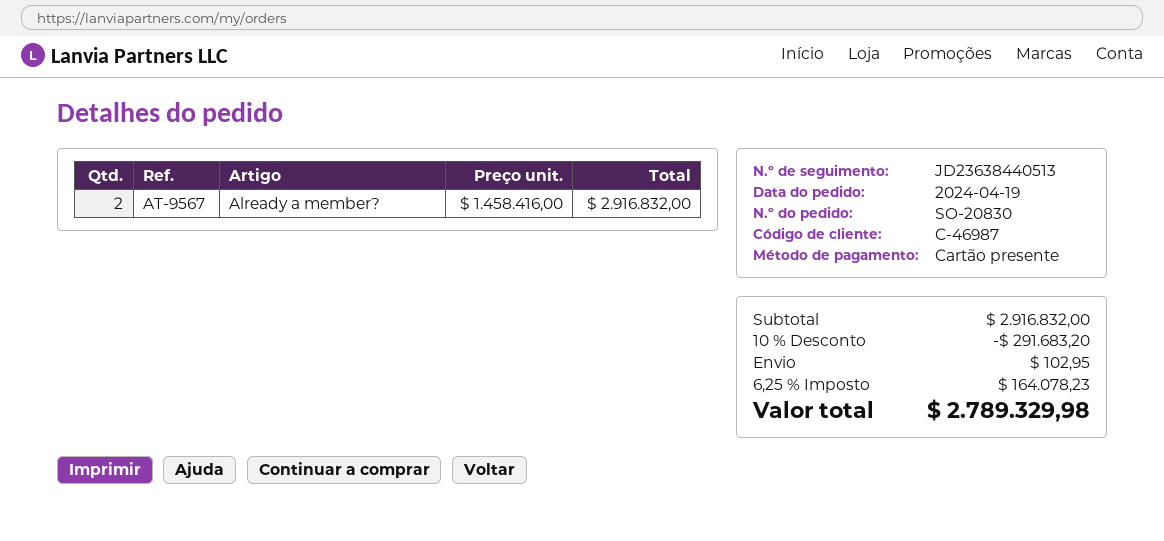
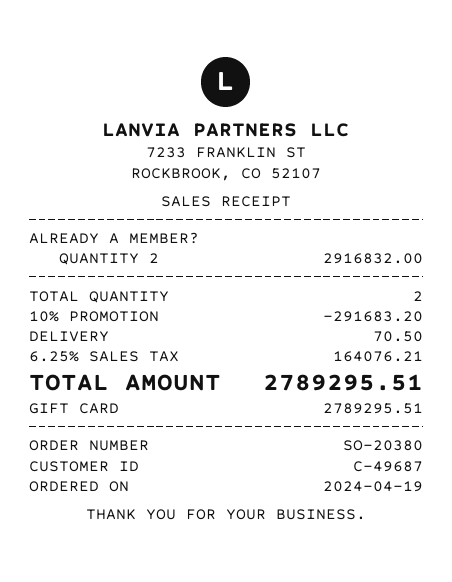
order number: SO-20830 -> SO-20380
customer number: C-46987 -> C-49687
shipping: 102.95 -> 70.50
tax: 6.25% = 164078.23 -> 6.25% = 164076.21
total: 2789329.98 -> 2789295.51

